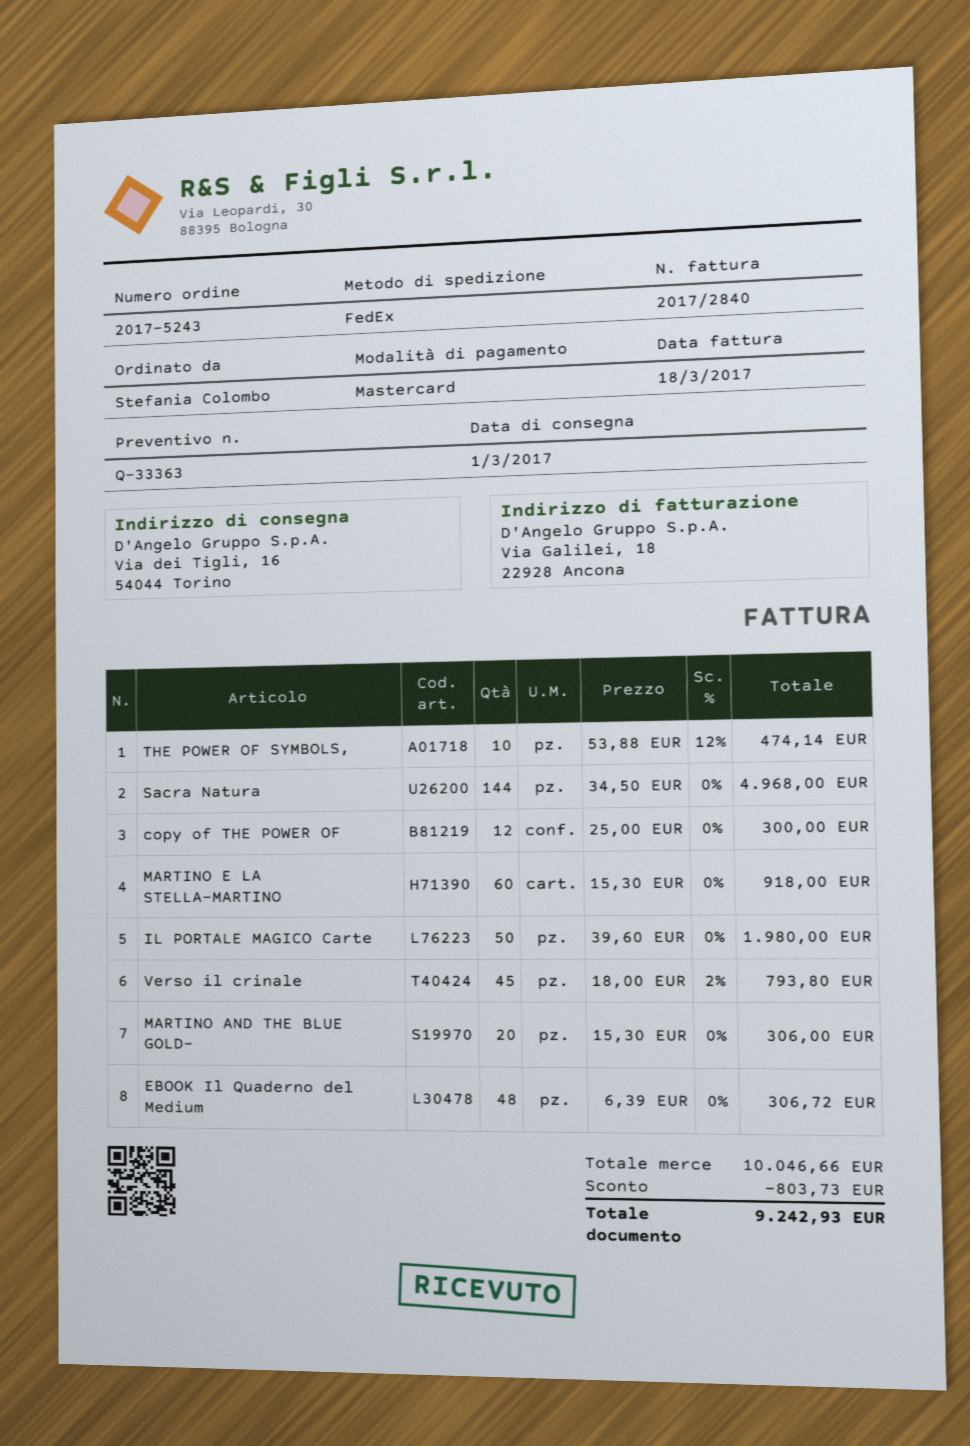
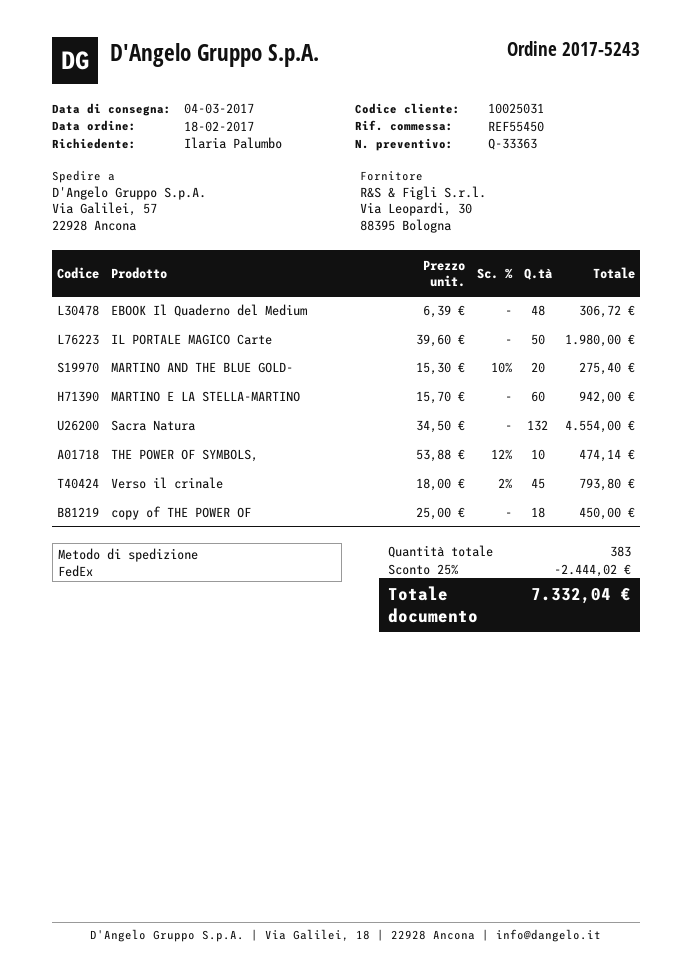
delivery date: 2017-03-01 -> 2017-03-04
ordered by: Stefania Colombo -> Ilaria Palumbo
ship to: Via dei Tigli, 16, 54044 Torino -> Via Galilei, 57, 22928 Ancona
Sacra Natura: 144 x 34.50 = 4968.00 -> 132 x 34.50 = 4554.00
copy of THE POWER OF: 12 x 25.00 = 300.00 -> 18 x 25.00 = 450.00
MARTINO E LA STELLA-MARTINO: 60 x 15.30 = 918.00 -> 60 x 15.70 = 942.00
MARTINO AND THE BLUE GOLD-: 20 x 15.30 = 306.00 -> 20 x 15.30 - 10% = 275.40
discount: 803.73 -> 2444.02
total: 9242.93 -> 7332.04

